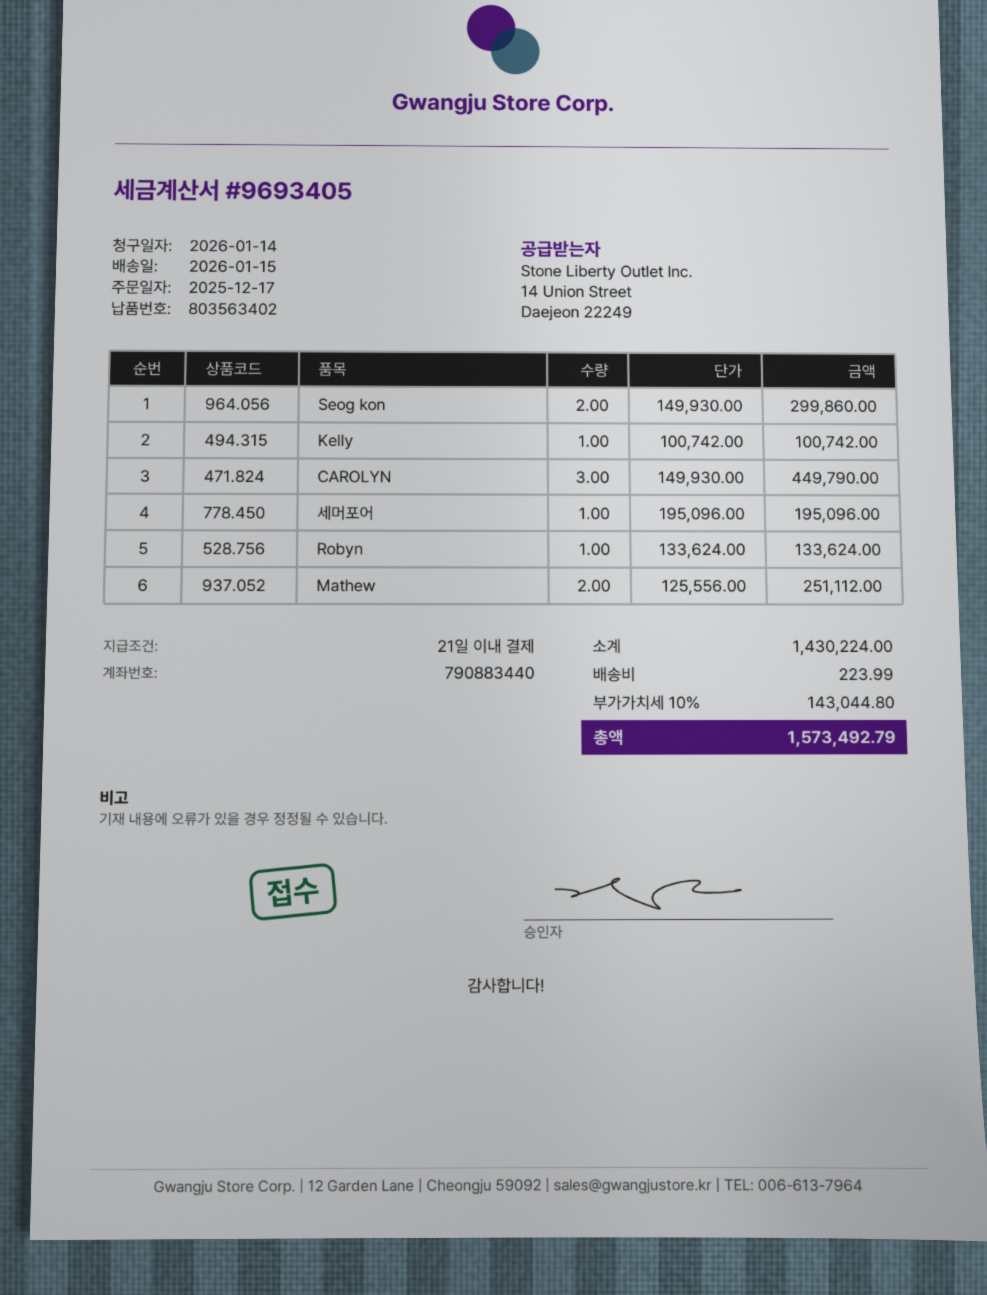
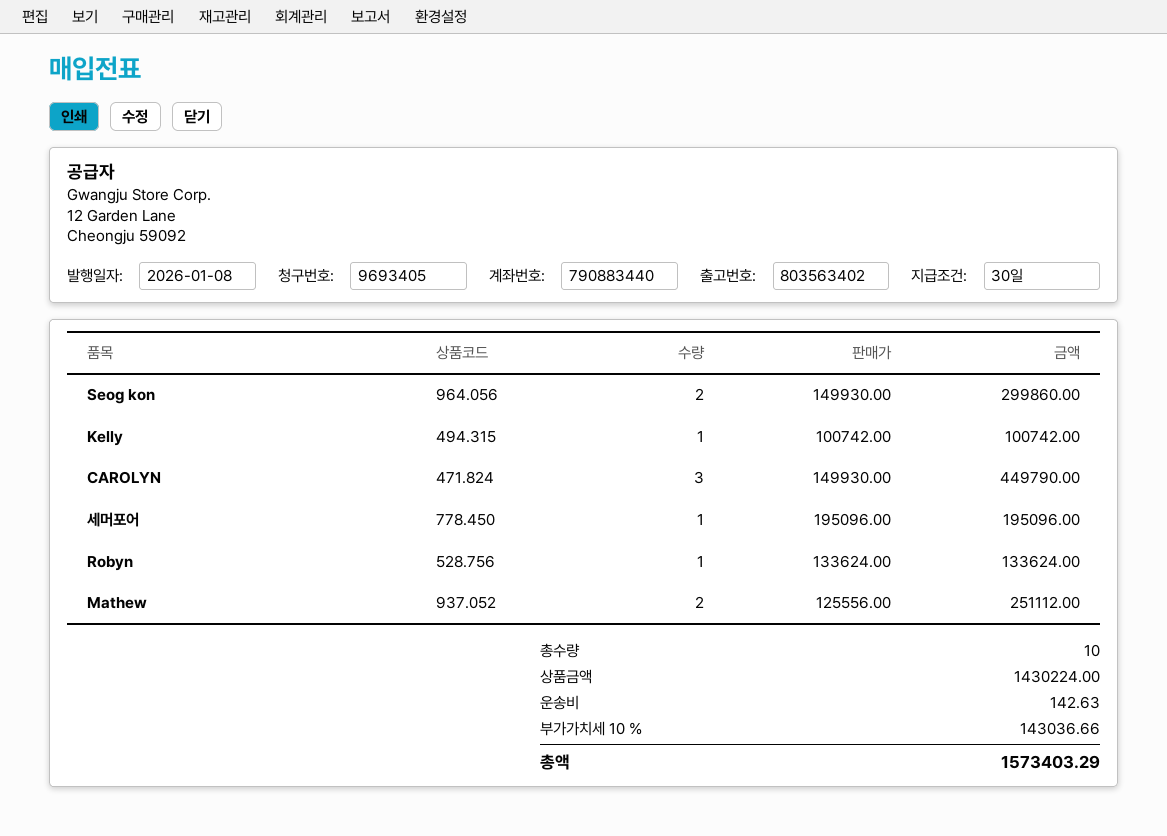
invoice date: 2026-01-14 -> 2026-01-08
payment terms: 21 days -> 30 days
shipping: 223.99 -> 142.63
tax: 10% = 143044.80 -> 10% = 143036.66
total: 1573492.79 -> 1573403.29

